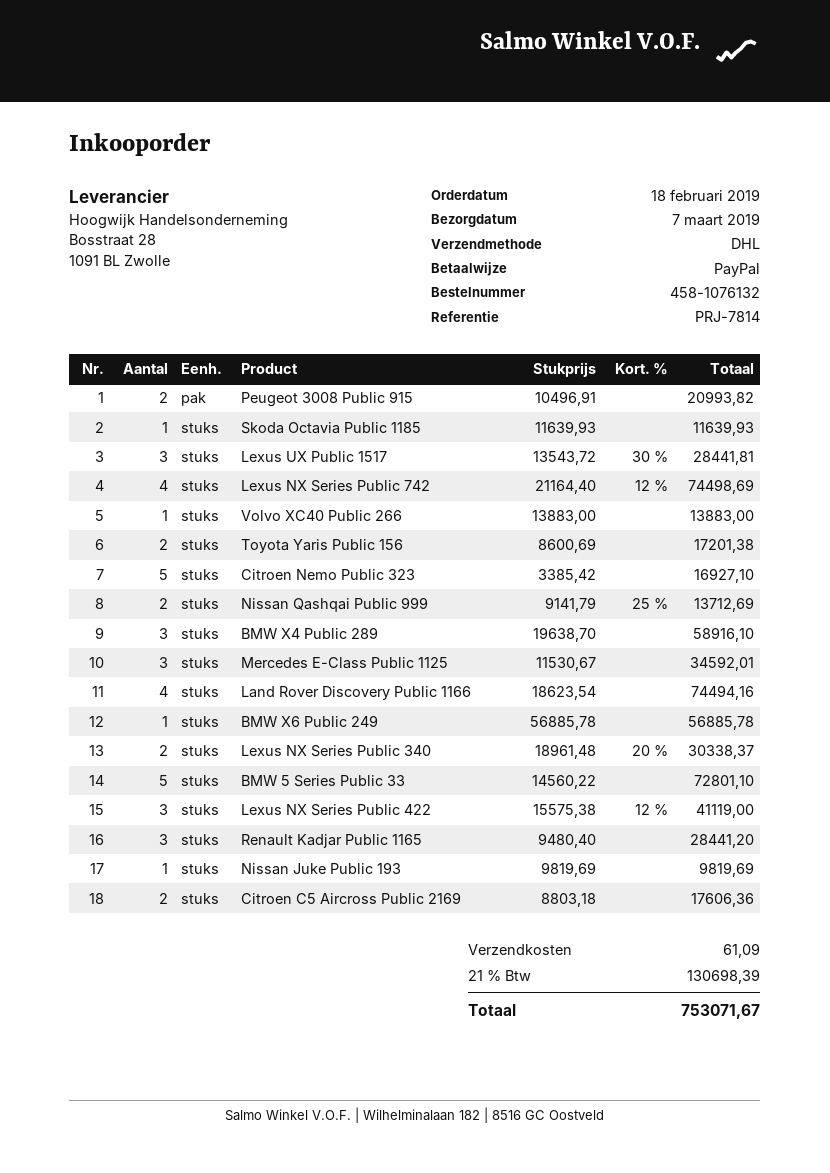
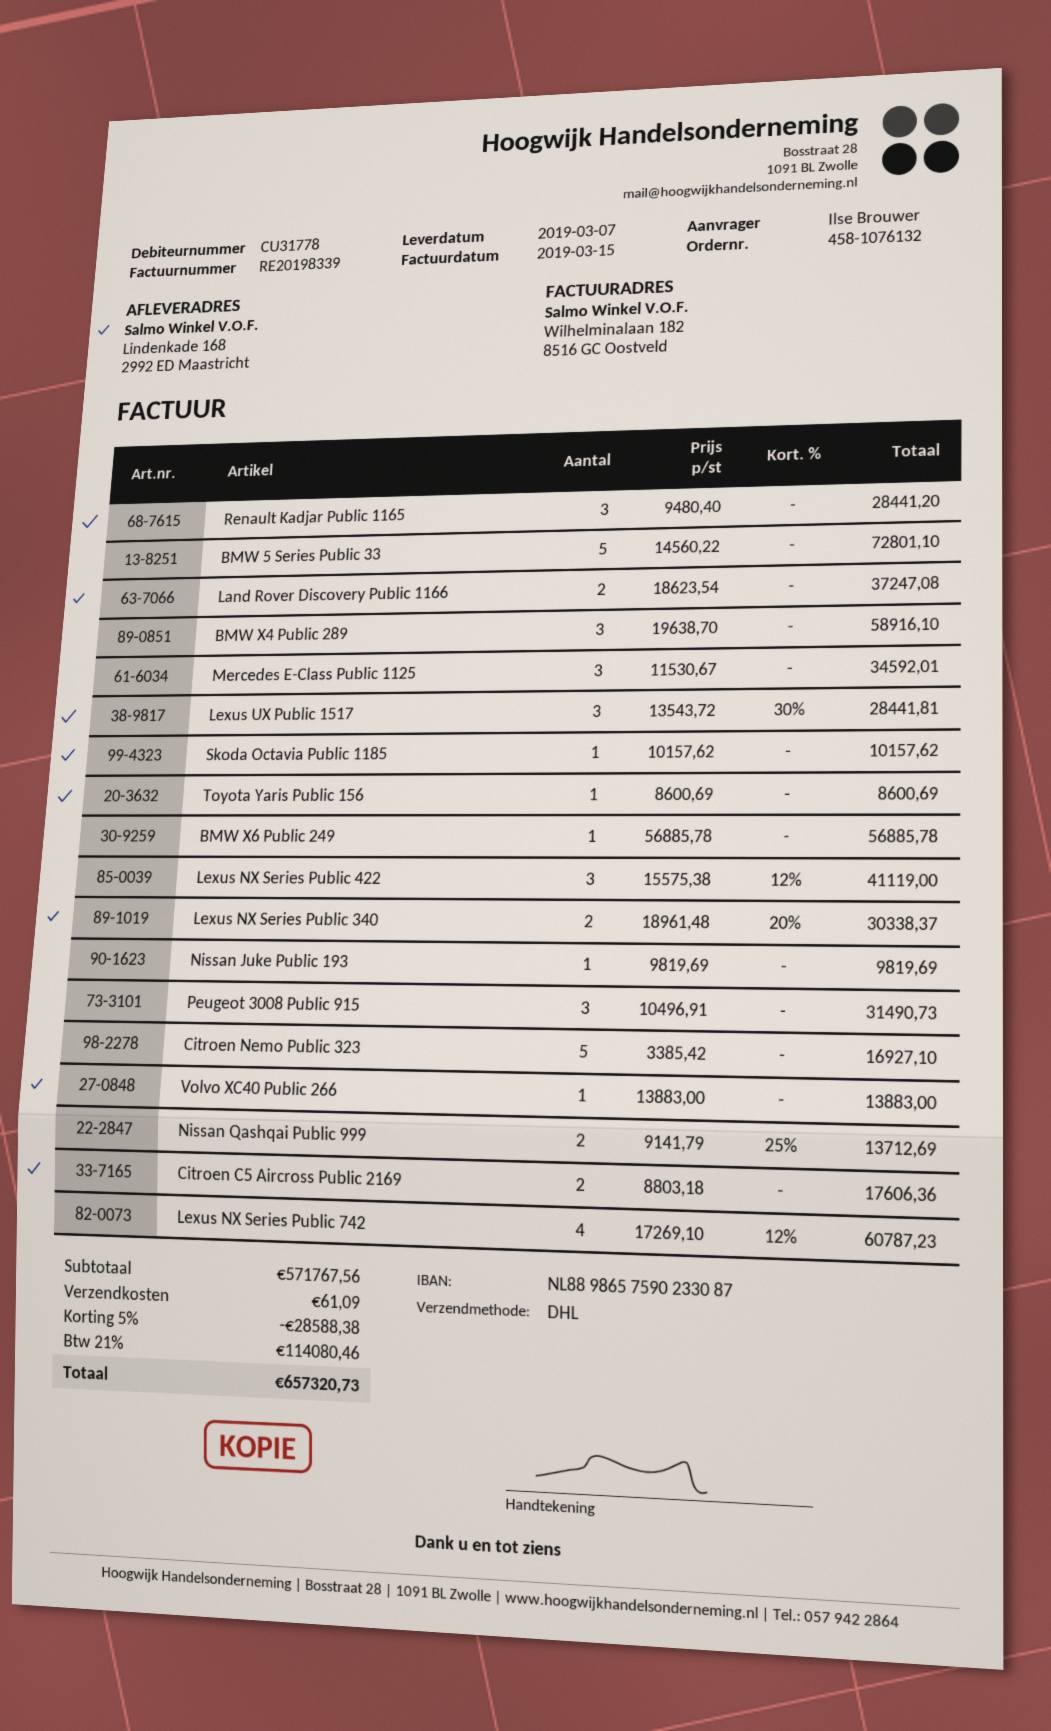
Peugeot 3008 Public 915: 2 x 10496.91 = 20993.82 -> 3 x 10496.91 = 31490.73
Skoda Octavia Public 1185: 1 x 11639.93 = 11639.93 -> 1 x 10157.62 = 10157.62
Lexus NX Series Public 742: 4 x 21164.40 - 12% = 74498.69 -> 4 x 17269.10 - 12% = 60787.23
Toyota Yaris Public 156: 2 x 8600.69 = 17201.38 -> 1 x 8600.69 = 8600.69
Land Rover Discovery Public 1166: 4 x 18623.54 = 74494.16 -> 2 x 18623.54 = 37247.08
discount: none -> 5% = 28588.38
tax: 21% = 130698.39 -> 21% = 114080.46
total: 753071.67 -> 657320.73

